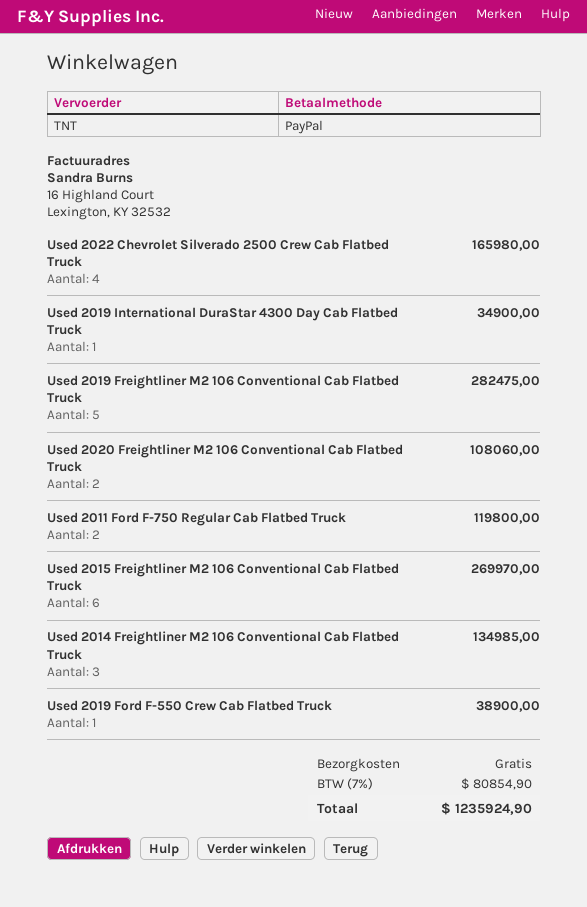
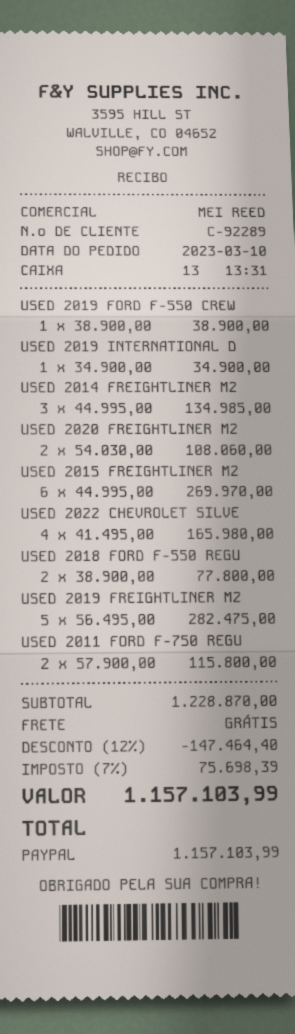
Used 2011 Ford F-750 Regular Cab Flatbed Truck: 2 for 119800.00 -> 2 for 115800.00
USED 2018 FORD F-550 REGU: none -> 2 for 77800.00
discount: none -> 12% = 147464.40
tax: 7% = 80854.90 -> 7% = 75698.39
total: 1235924.90 -> 1157103.99

